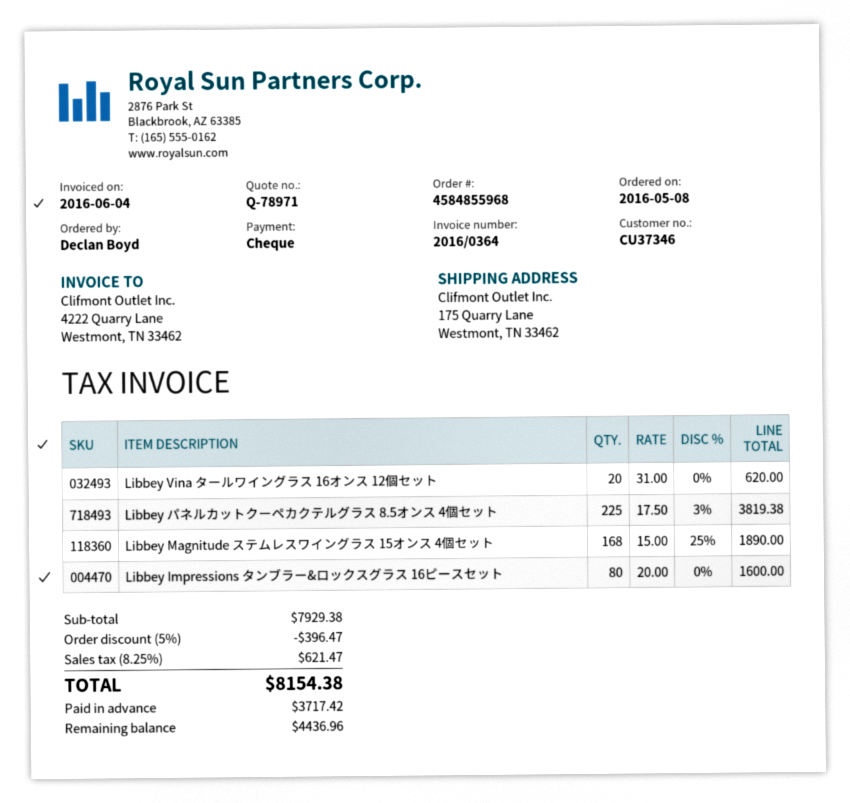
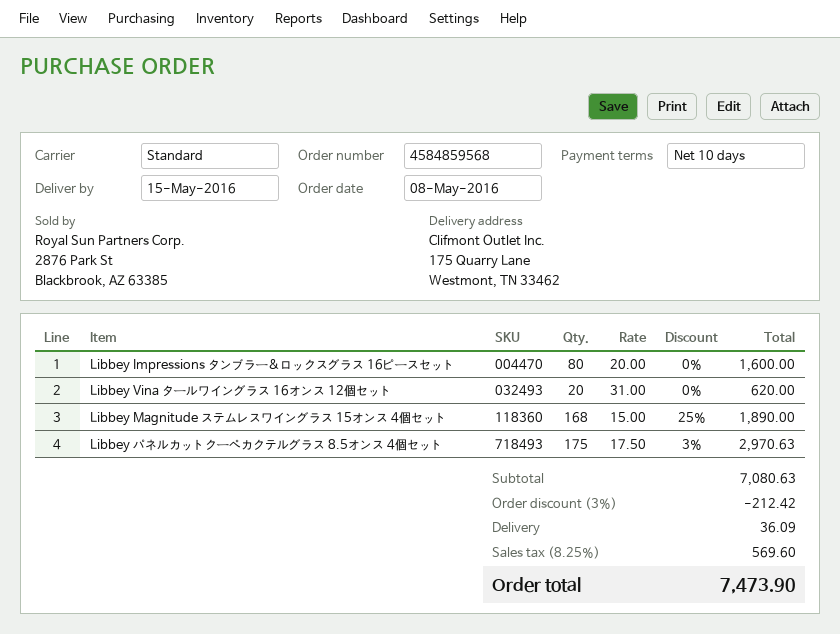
order number: 4584855968 -> 4584859568
Libbey パネルカットクーペカクテルグラス 8.5オンス 4個セット: 225 x 17.50 - 3% = 3819.38 -> 175 x 17.50 - 3% = 2970.63
subtotal: 7929.38 -> 7080.63
discount: 5% = 396.47 -> 3% = 212.42
shipping: none -> 36.09
tax: 8.25% = 621.47 -> 8.25% = 569.60
total: 8154.38 -> 7473.90

